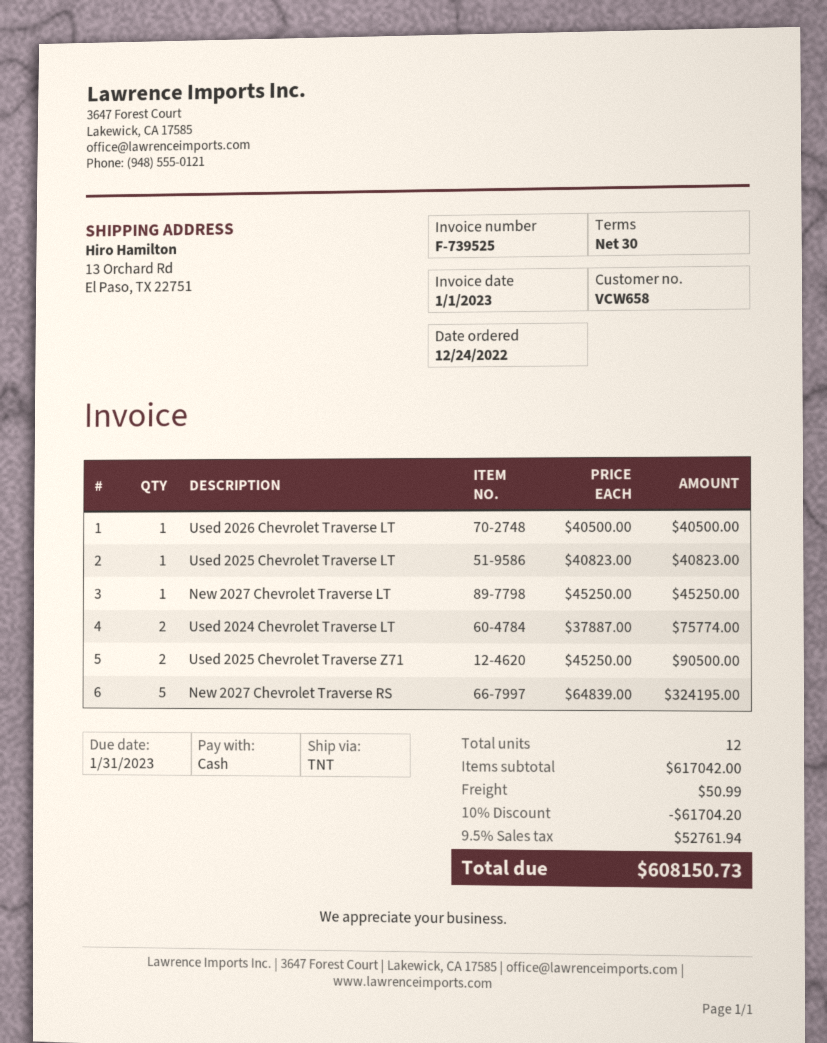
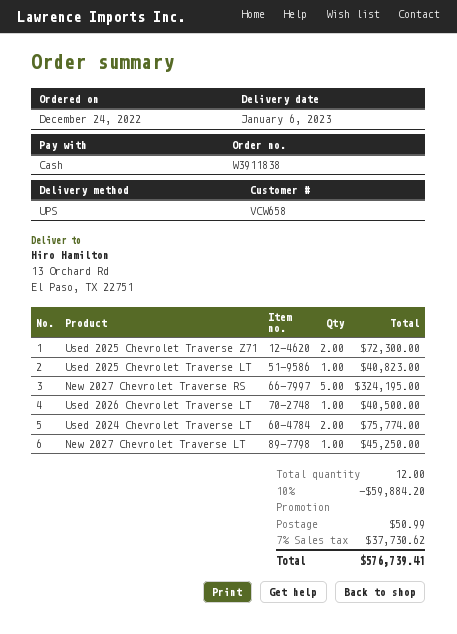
shipping method: TNT -> UPS
Used 2025 Chevrolet Traverse Z71: 2 for 90500.00 -> 2 for 72300.00
discount: 10% = 61704.20 -> 10% = 59884.20
tax: 9.5% = 52761.94 -> 7% = 37730.62
total: 608150.73 -> 576739.41

